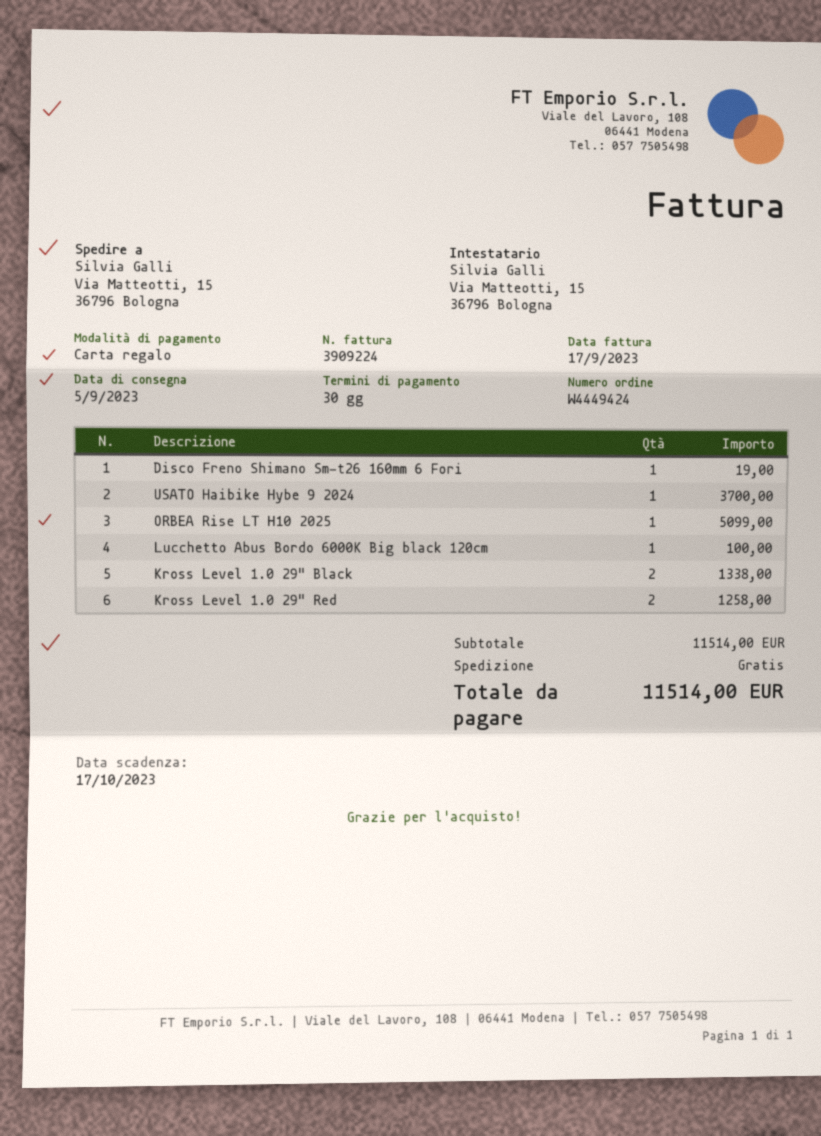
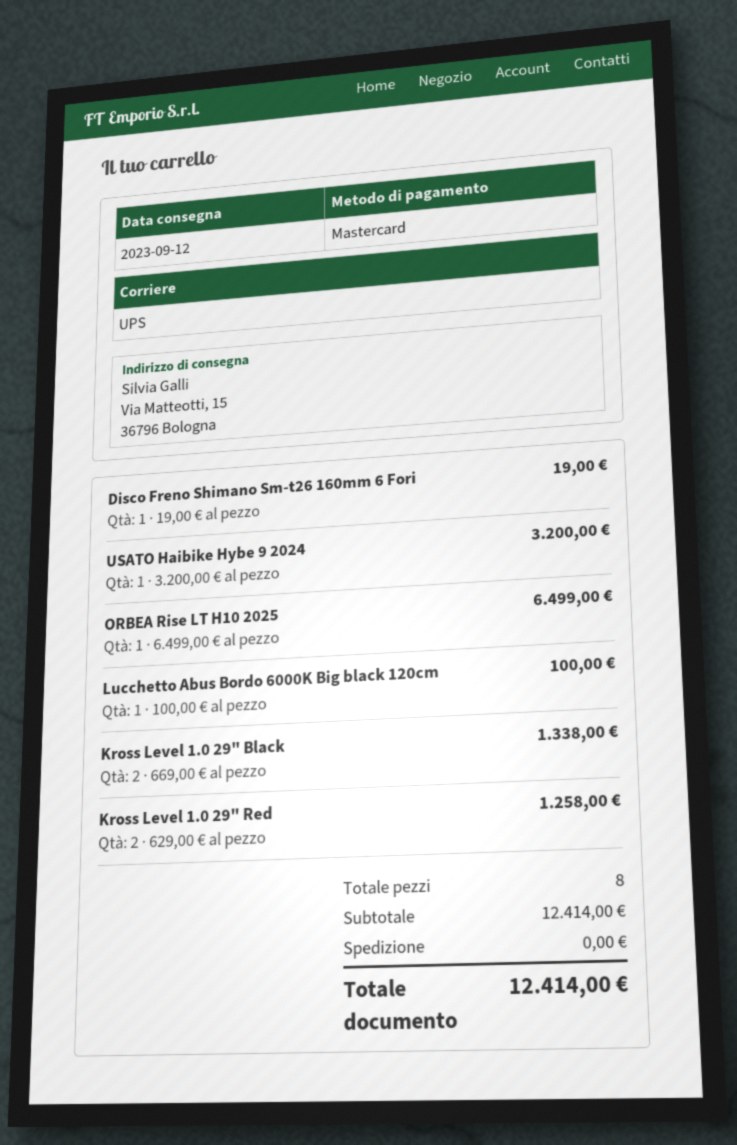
delivery date: 2023-09-05 -> 2023-09-12
payment method: gift card -> Mastercard
USATO Haibike Hybe 9 2024: 1 for 3700.00 -> 1 for 3200.00
ORBEA Rise LT H10 2025: 1 for 5099.00 -> 1 for 6499.00
subtotal: 11514.00 -> 12414.00
total: 11514.00 -> 12414.00

